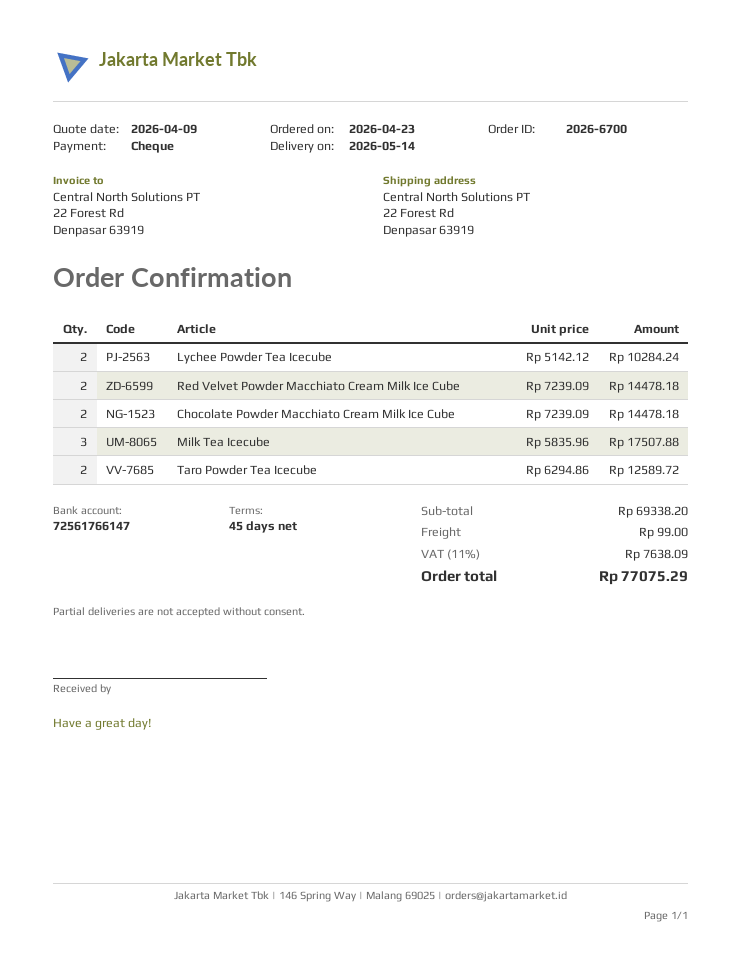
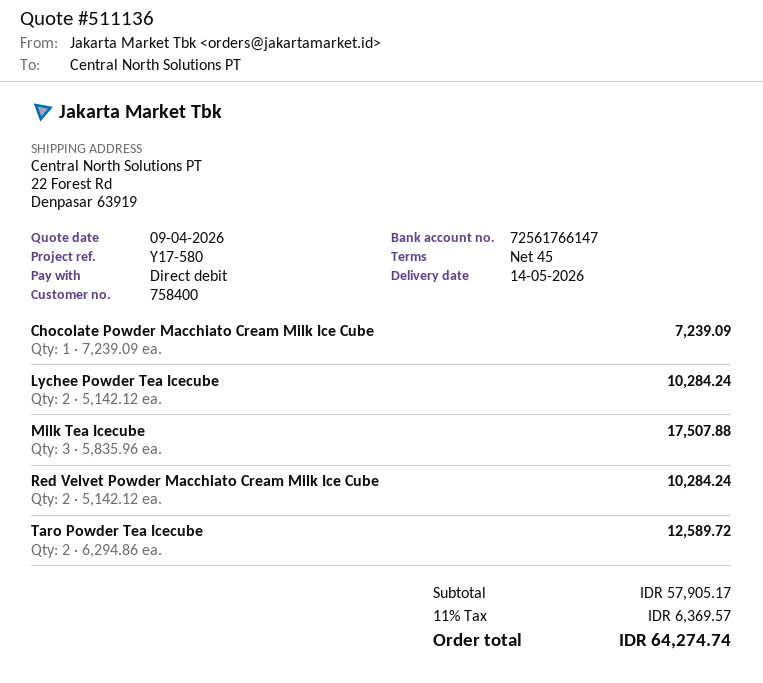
payment method: cheque -> direct debit
Red Velvet Powder Macchiato Cream Milk Ice Cube: 2 x 7239.09 = 14478.18 -> 2 x 5142.12 = 10284.24
Chocolate Powder Macchiato Cream Milk Ice Cube: 2 x 7239.09 = 14478.18 -> 1 x 7239.09 = 7239.09
subtotal: 69338.20 -> 57905.17
shipping: 99.00 -> none
tax: 11% = 7638.09 -> 11% = 6369.57
total: 77075.29 -> 64274.74

